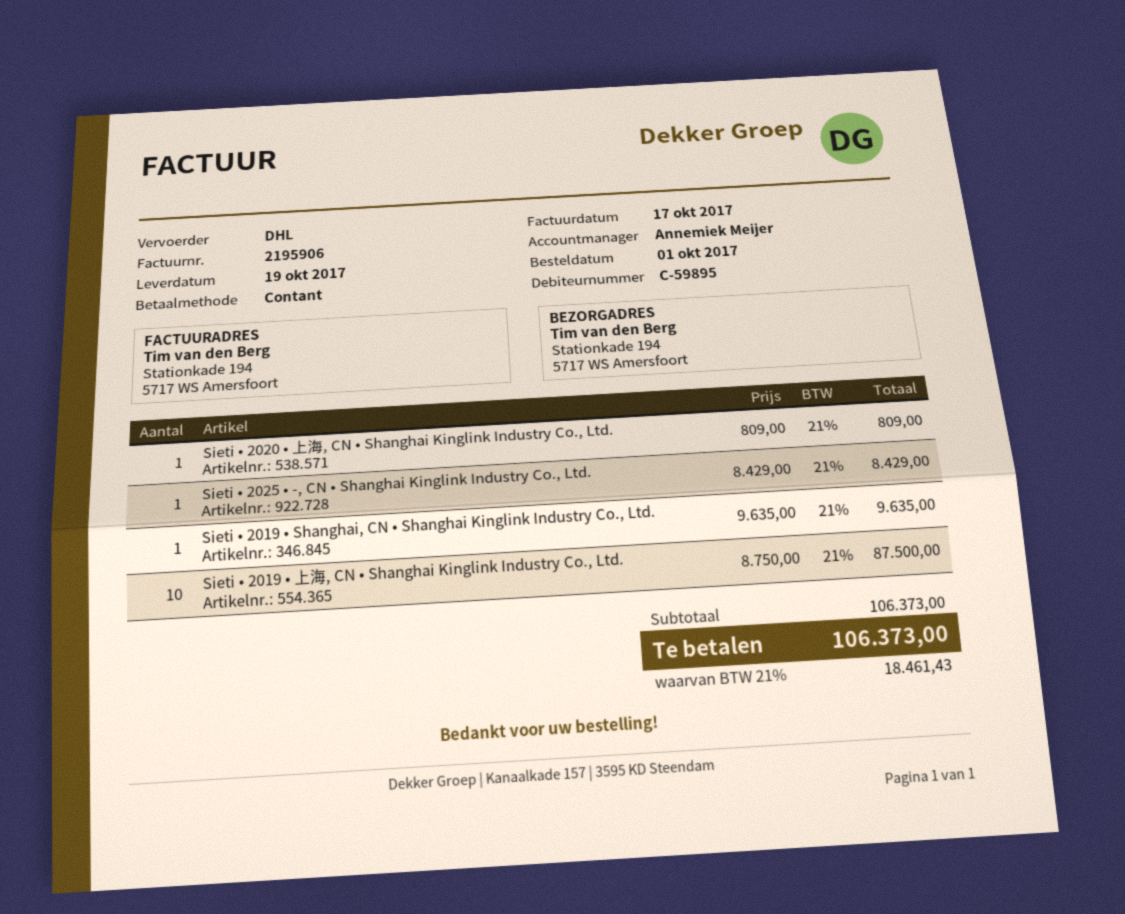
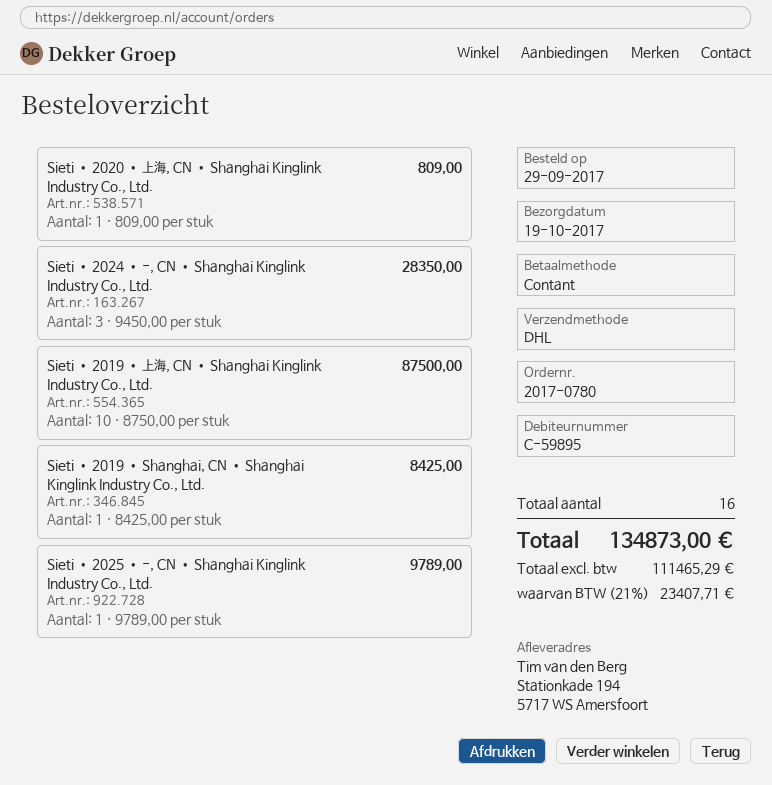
order date: 2017-10-01 -> 2017-09-29
Sieti • 2025 • -, CN • Shanghai Kinglink Industry Co., Ltd.: 1 x 8429.00 = 8429.00 -> 1 x 9789.00 = 9789.00
Sieti • 2019 • Shanghai, CN • Shanghai Kinglink Industry Co., Ltd.: 1 x 9635.00 = 9635.00 -> 1 x 8425.00 = 8425.00
Sieti • 2024 • -, CN • Shanghai Kinglink Industry Co., Ltd.: none -> 3 x 9450.00 = 28350.00
tax: 21% = 18461.43 -> 21% = 23407.71
total: 106373.00 -> 134873.00

